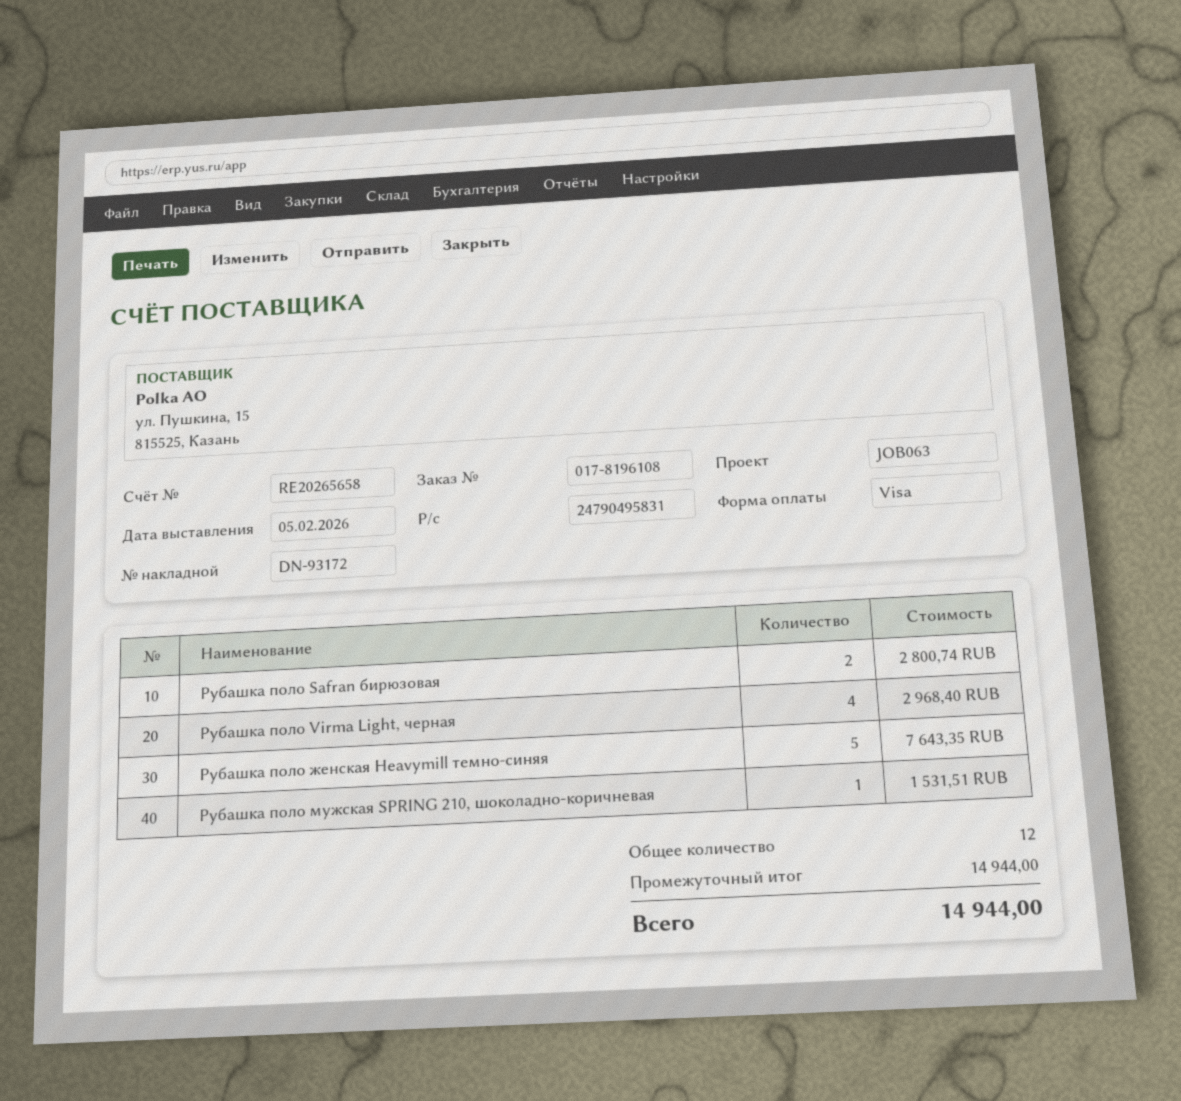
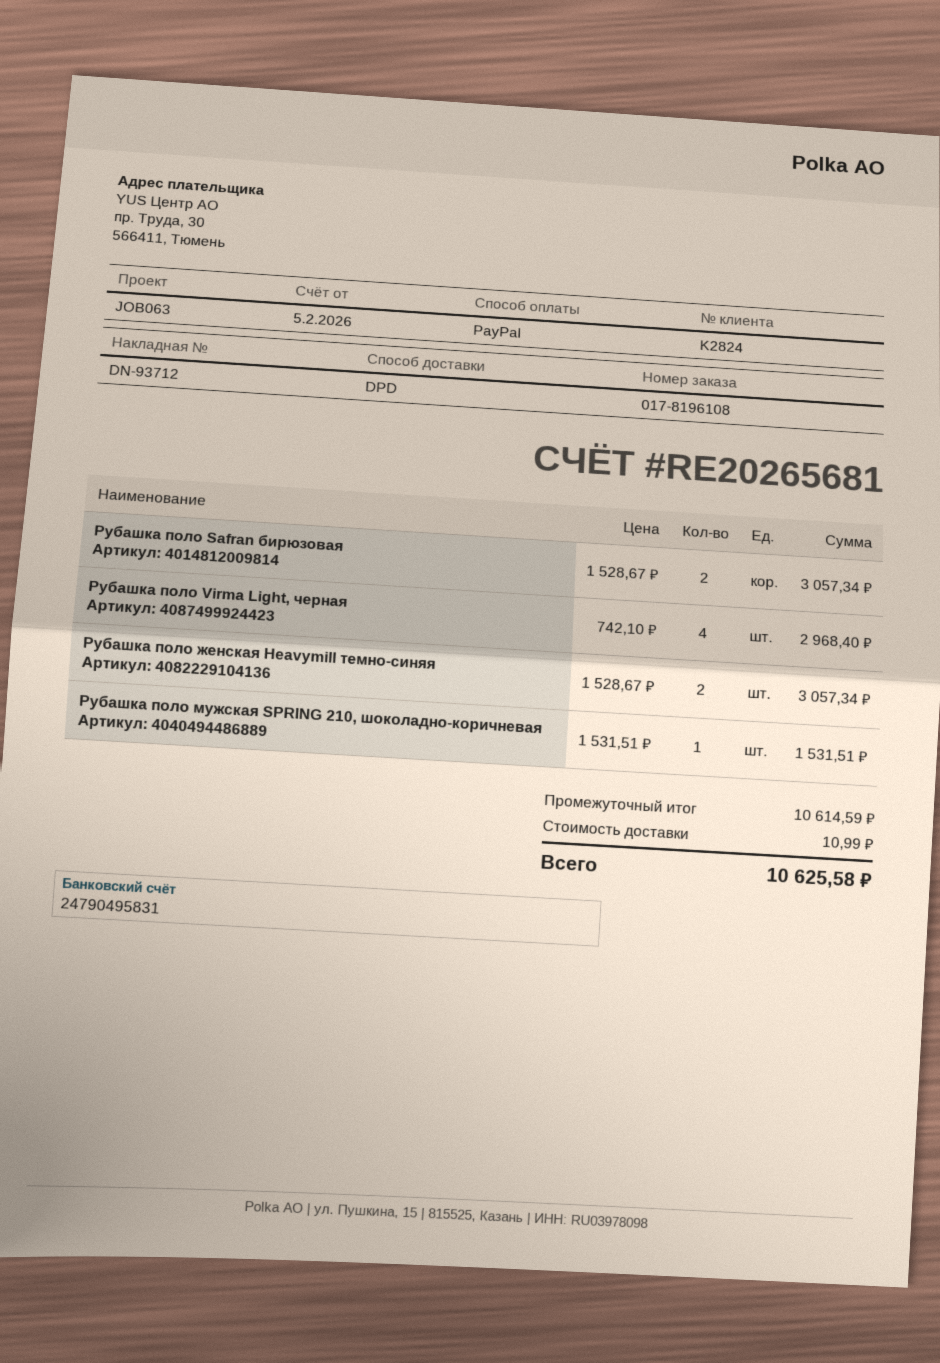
delivery note number: DN-93172 -> DN-93712
invoice number: RE20265658 -> RE20265681
payment method: Visa -> PayPal
Рубашка поло Safran бирюзовая: 2 for 2800.74 -> 2 for 3057.34
Рубашка поло женская Heavymill темно-синяя: 5 for 7643.35 -> 2 for 3057.34
subtotal: 14944.00 -> 10614.59
shipping: none -> 10.99
total: 14944.00 -> 10625.58

